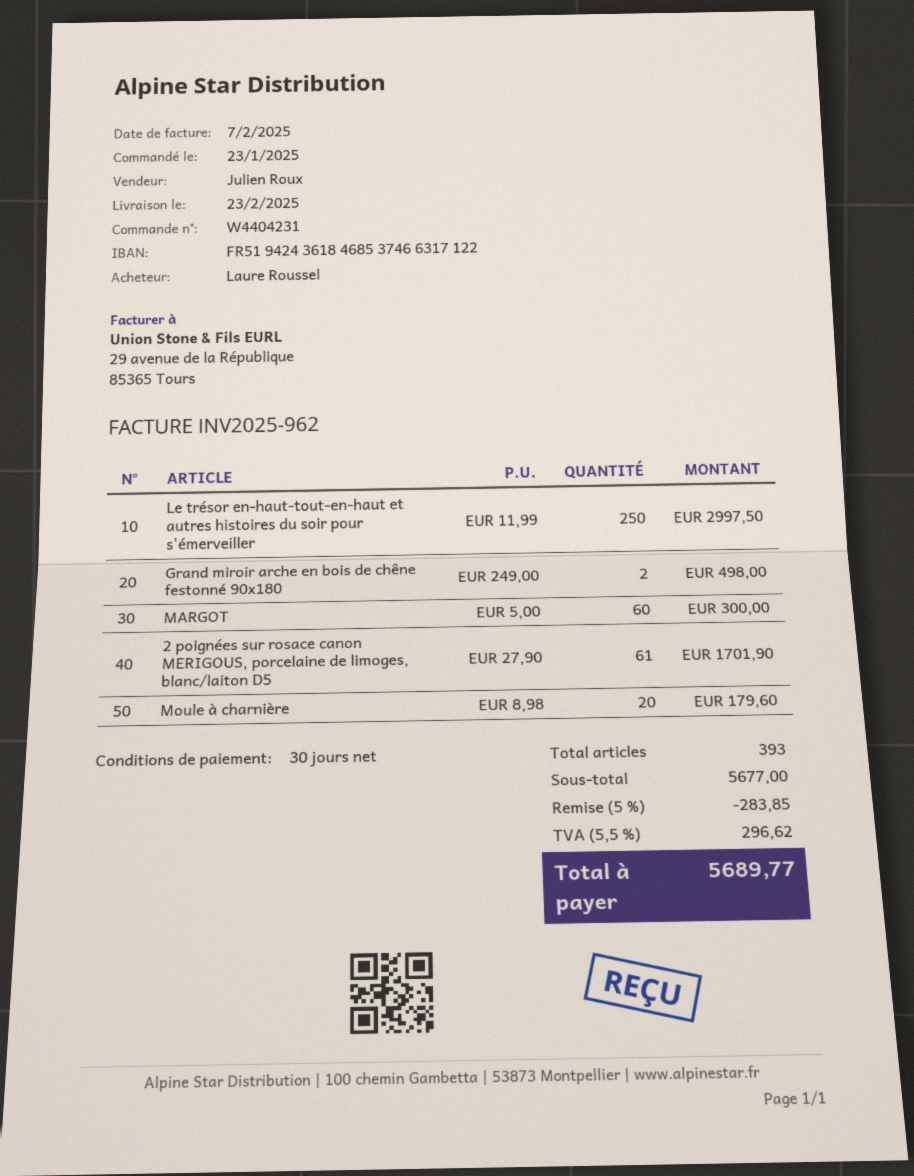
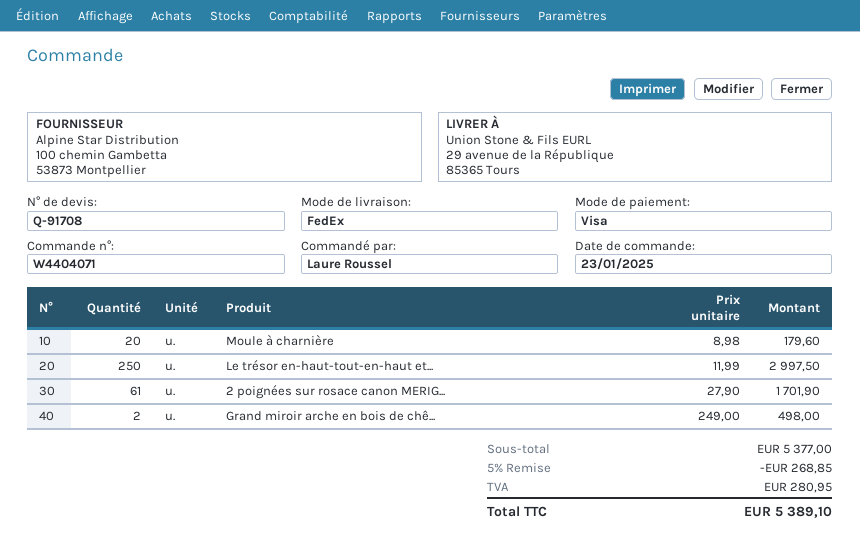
order number: W4404231 -> W4404071
MARGOT: 60 x 5.00 = 300.00 -> none
subtotal: 5677.00 -> 5377.00
discount: 5% = 283.85 -> 5% = 268.85
tax: 296.62 -> 280.95
total: 5689.77 -> 5389.10

